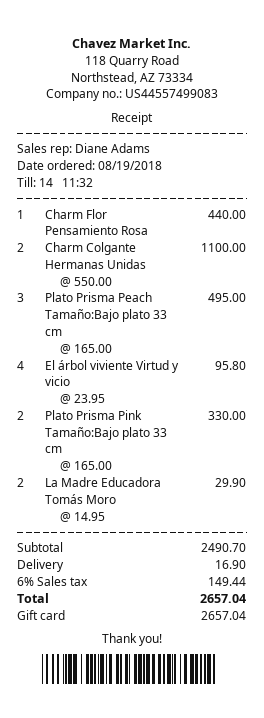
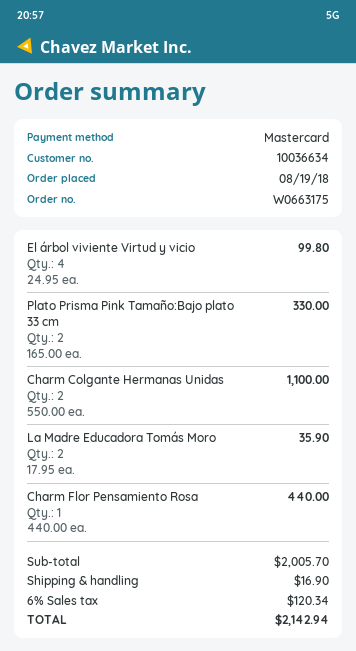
payment method: gift card -> Mastercard
Plato Prisma Peach Tamaño:Bajo plato 33 cm: 3 x 165.00 = 495.00 -> none
El árbol viviente Virtud y vicio: 4 x 23.95 = 95.80 -> 4 x 24.95 = 99.80
La Madre Educadora Tomás Moro: 2 x 14.95 = 29.90 -> 2 x 17.95 = 35.90
subtotal: 2490.70 -> 2005.70
tax: 6% = 149.44 -> 6% = 120.34
total: 2657.04 -> 2142.94

